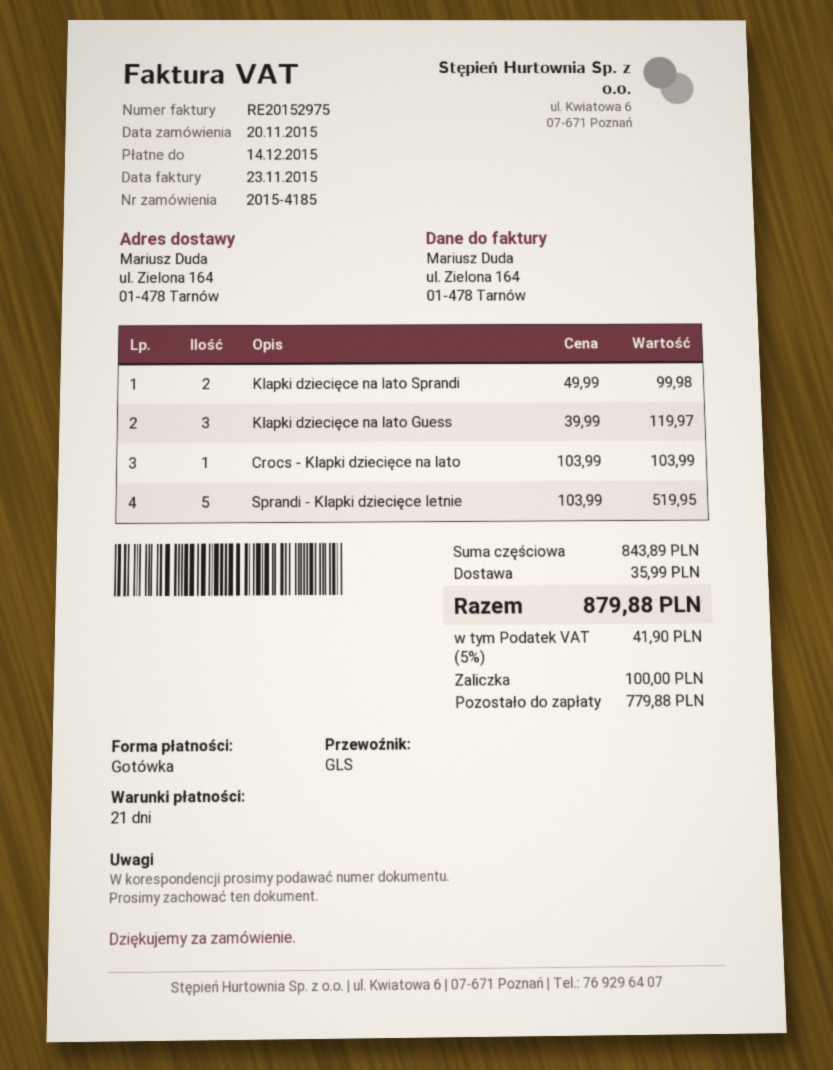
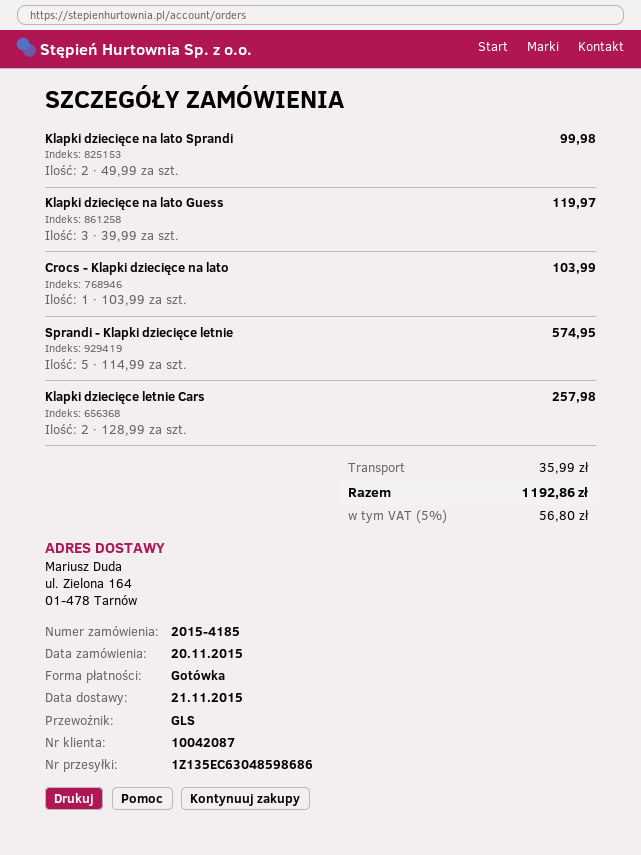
Sprandi - Klapki dziecięce letnie: 5 x 103.99 = 519.95 -> 5 x 114.99 = 574.95
Klapki dziecięce letnie Cars: none -> 2 x 128.99 = 257.98
tax: 5% = 41.90 -> 5% = 56.80
total: 879.88 -> 1192.86

